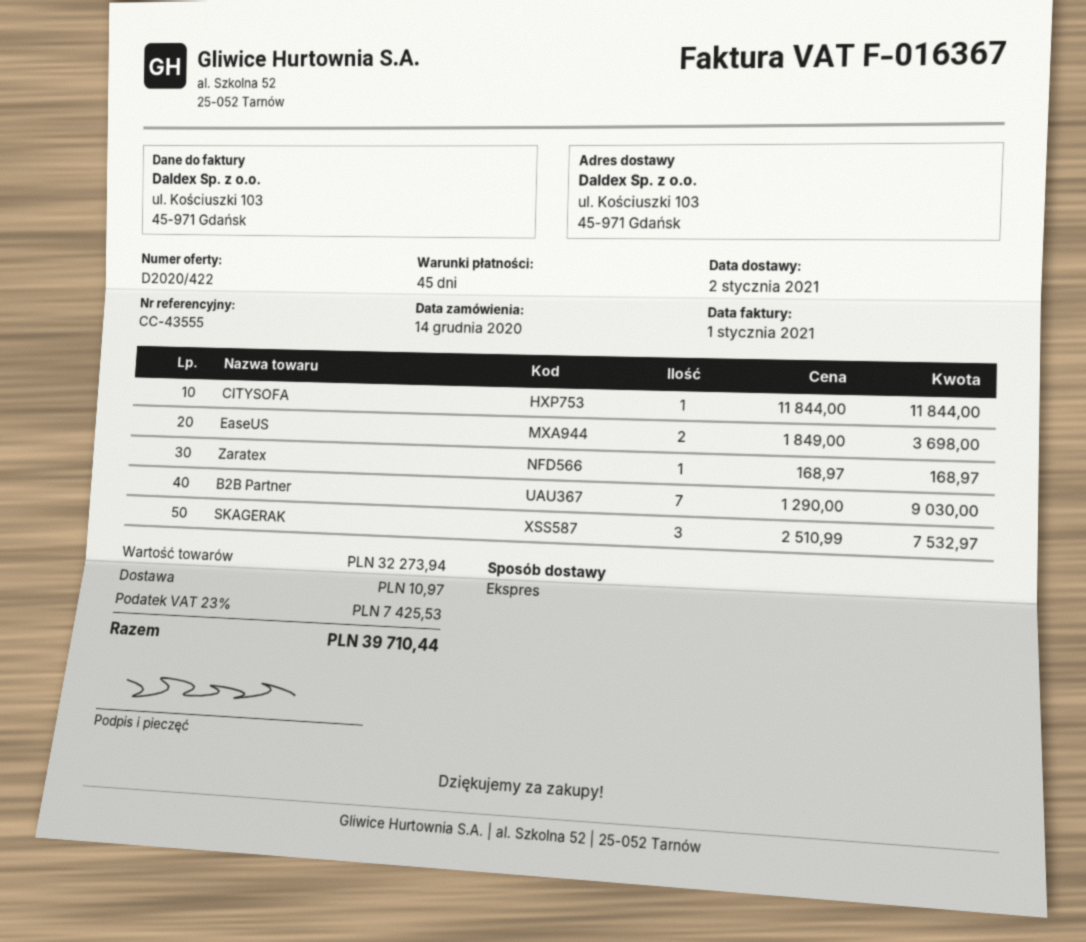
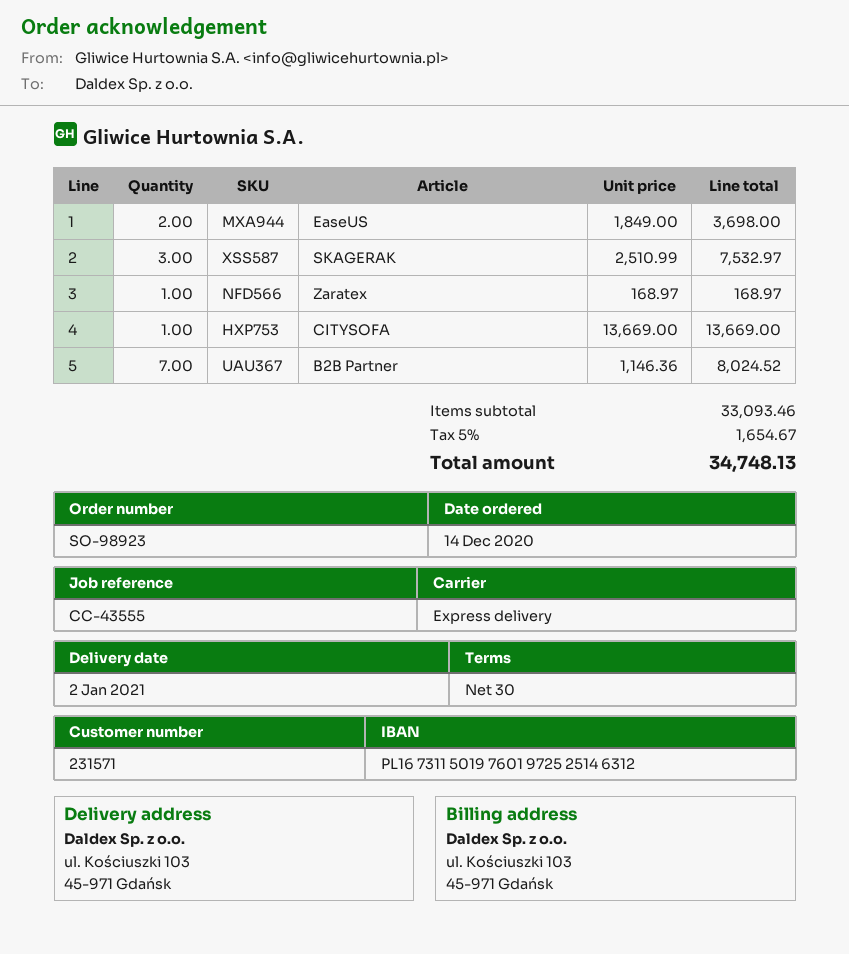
payment terms: 45 days -> 30 days
CITYSOFA: 1 x 11844.00 = 11844.00 -> 1 x 13669.00 = 13669.00
B2B Partner: 7 x 1290.00 = 9030.00 -> 7 x 1146.36 = 8024.52
subtotal: 32273.94 -> 33093.46
shipping: 10.97 -> none
tax: 23% = 7425.53 -> 5% = 1654.67
total: 39710.44 -> 34748.13

